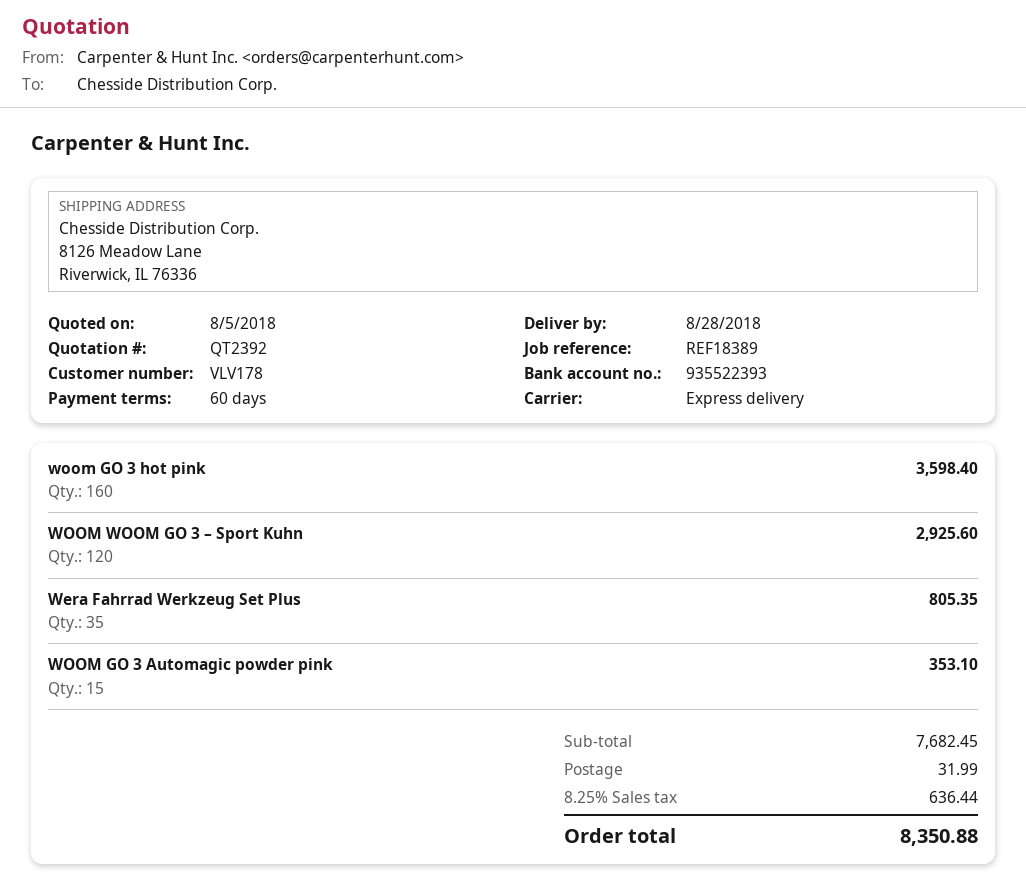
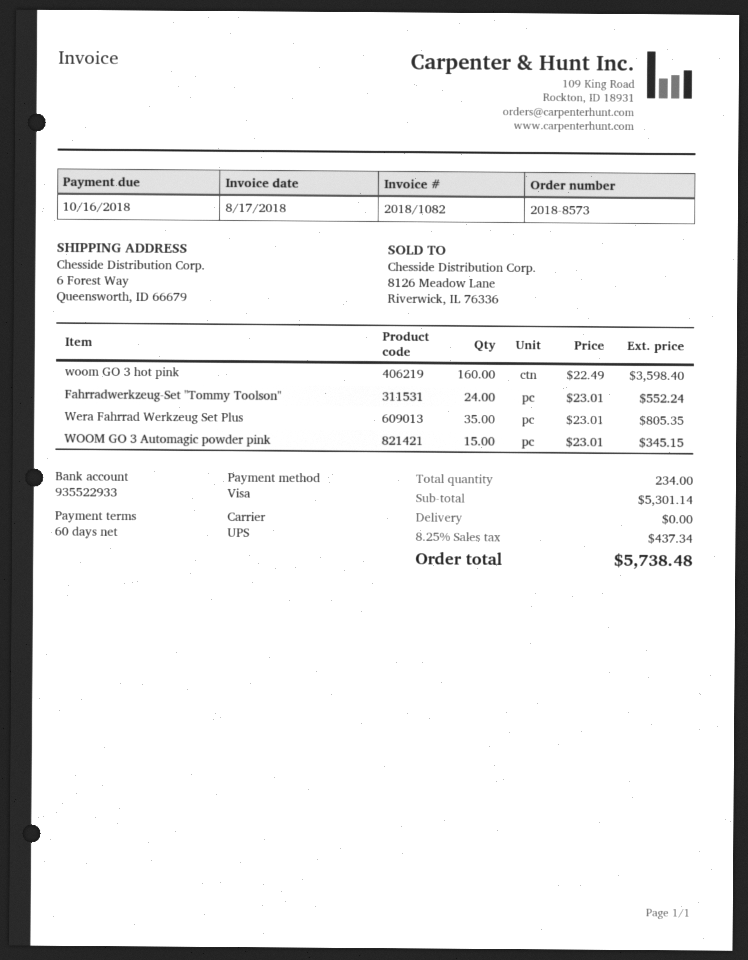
bank account: 935522393 -> 935522933
shipping method: express -> UPS
ship to: 8126 Meadow Lane, Riverwick, IL 76336 -> 6 Forest Way, Queensworth, ID 66679
WOOM WOOM GO 3 – Sport Kuhn: 120 for 2925.60 -> none
WOOM GO 3 Automagic powder pink: 15 for 353.10 -> 15 for 345.15
Fahrradwerkzeug-Set "Tommy Toolson": none -> 24 for 552.24
subtotal: 7682.45 -> 5301.14
shipping: 31.99 -> 0.00
tax: 8.25% = 636.44 -> 8.25% = 437.34
total: 8350.88 -> 5738.48

